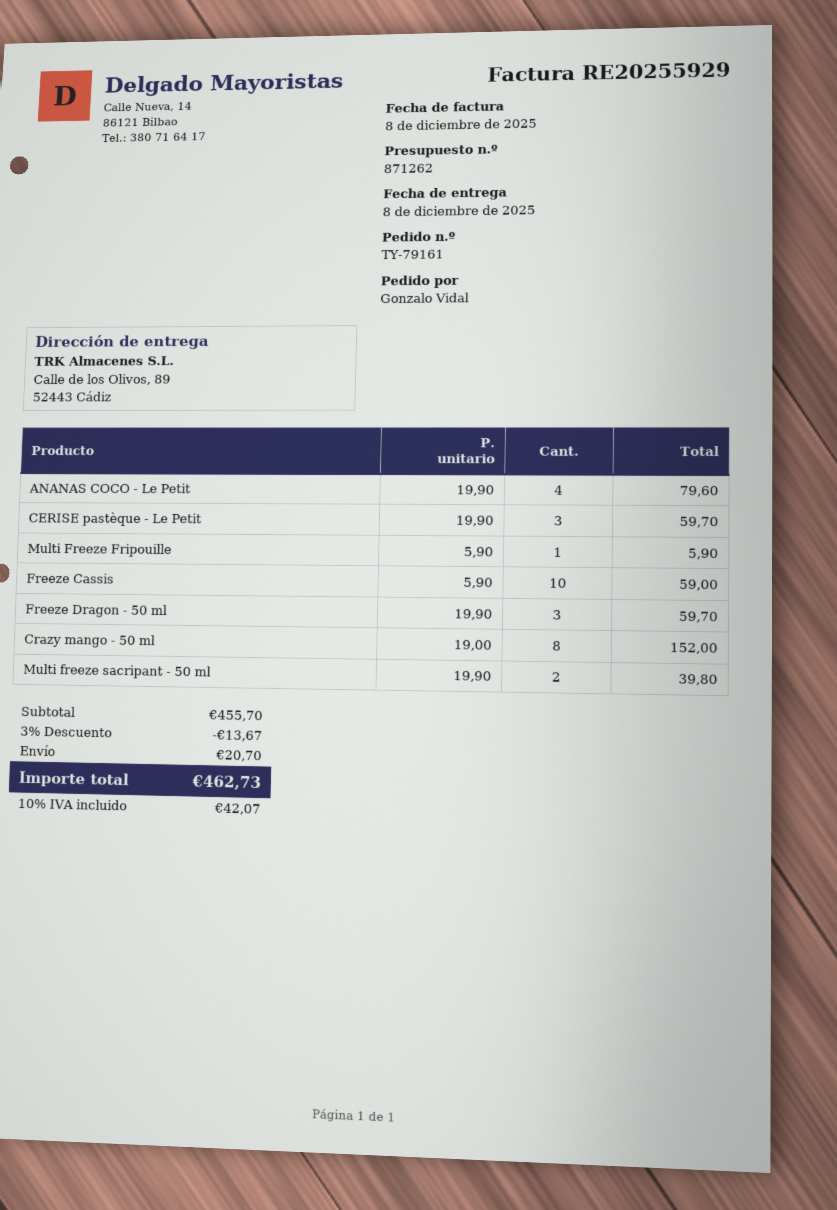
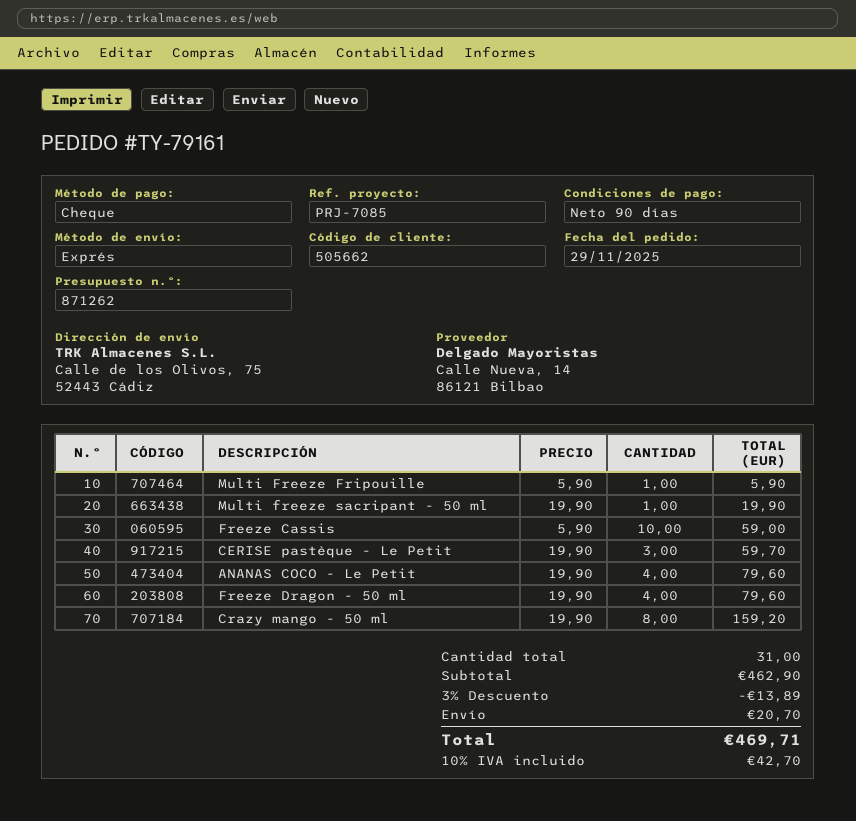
ship to: Calle de los Olivos, 89, 52443 Cádiz -> Calle de los Olivos, 75, 52443 Cádiz
Freeze Dragon - 50 ml: 3 x 19.90 = 59.70 -> 4 x 19.90 = 79.60
Crazy mango - 50 ml: 8 x 19.00 = 152.00 -> 8 x 19.90 = 159.20
Multi freeze sacripant - 50 ml: 2 x 19.90 = 39.80 -> 1 x 19.90 = 19.90
subtotal: 455.70 -> 462.90
discount: 3% = 13.67 -> 3% = 13.89
tax: 10% = 42.07 -> 10% = 42.70
total: 462.73 -> 469.71

